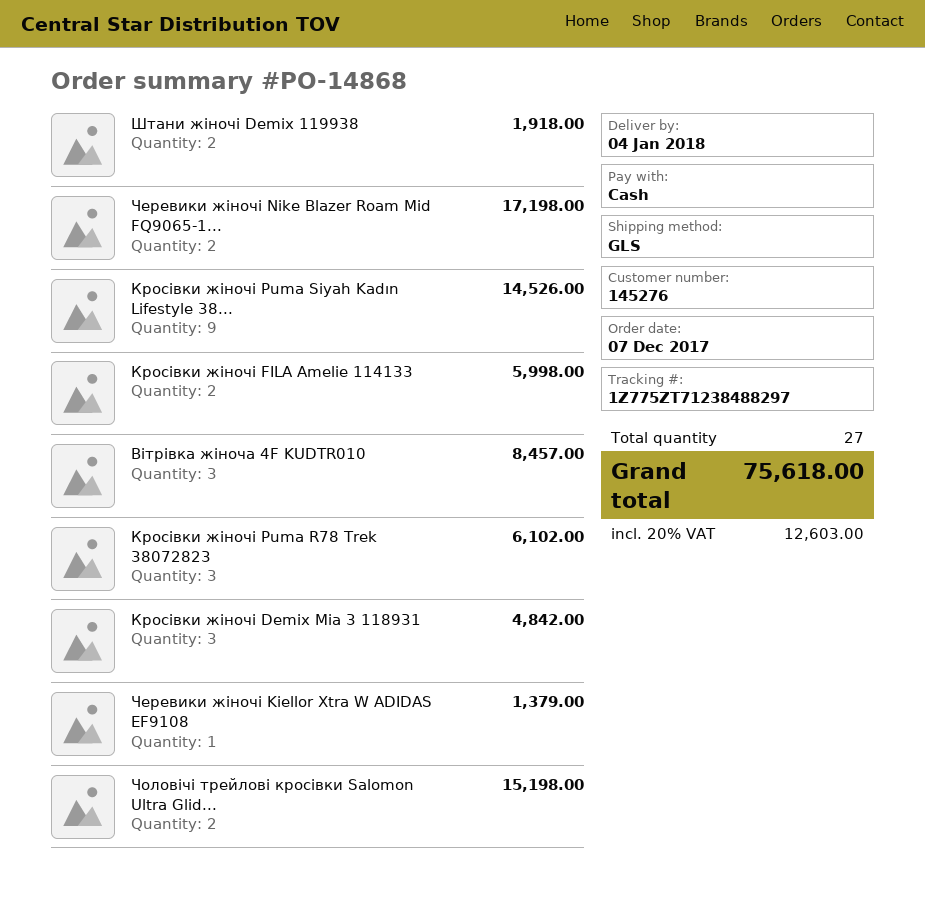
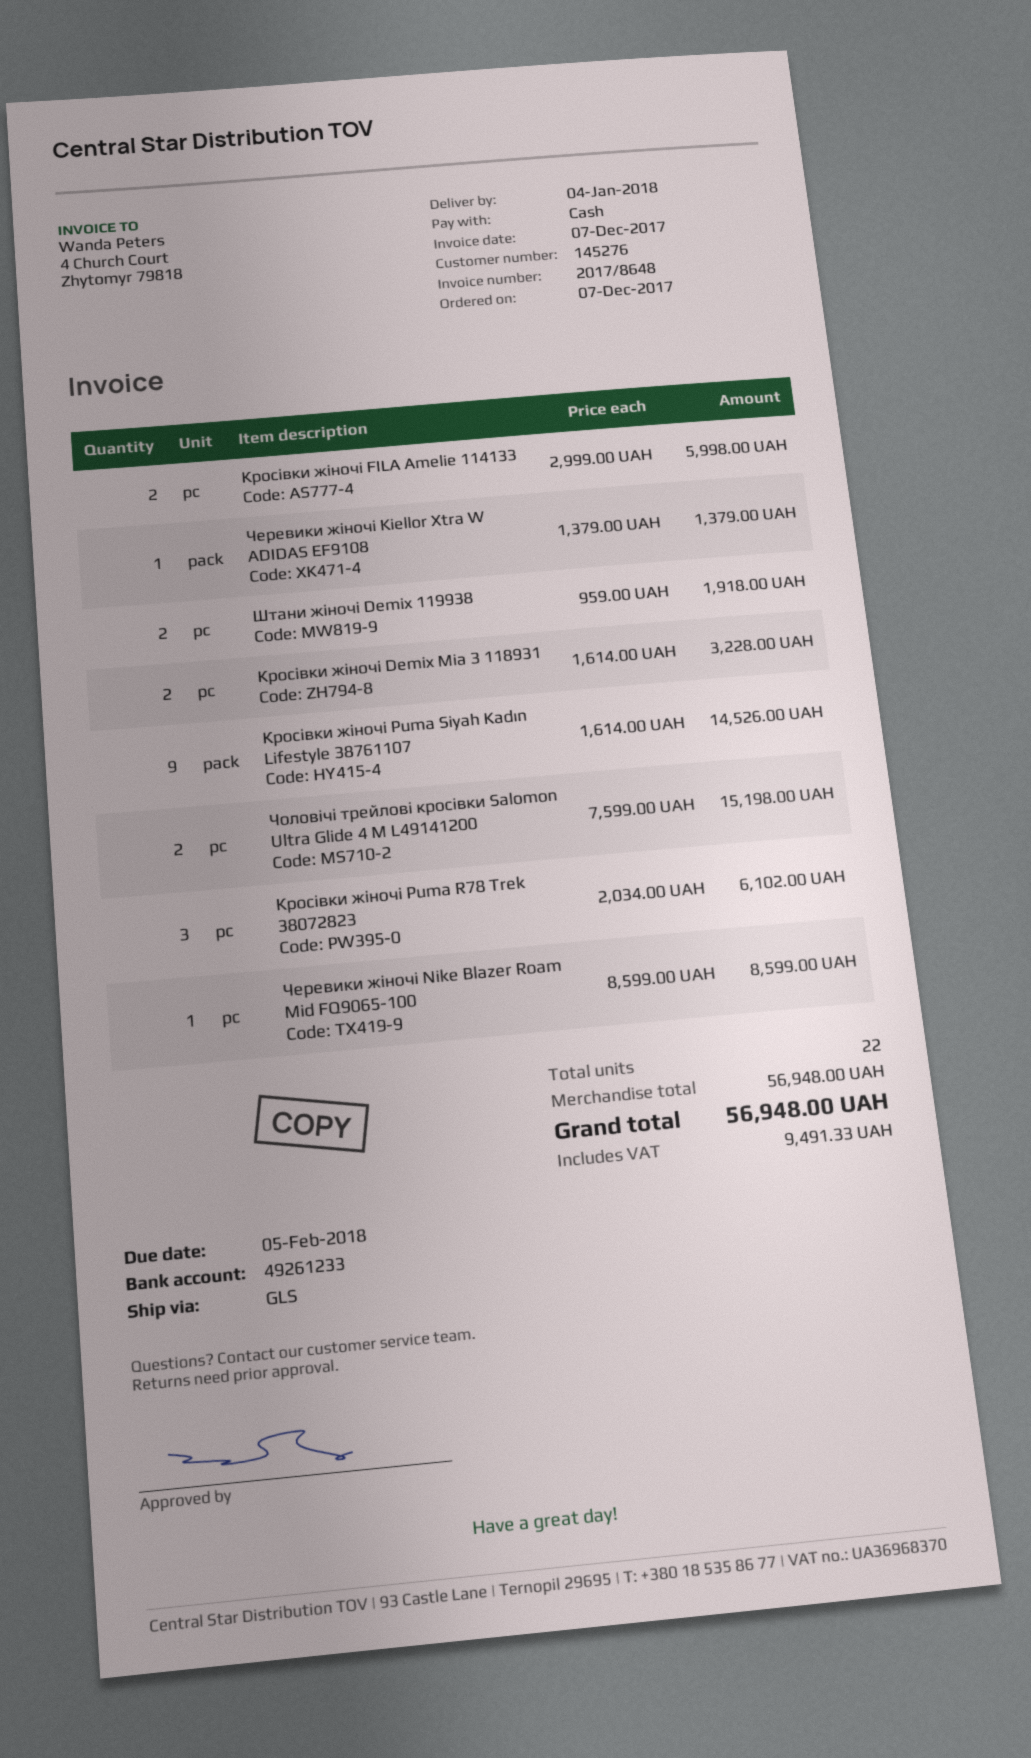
Черевики жіночі Nike Blazer Roam Mid FQ9065-1...: 2 for 17198.00 -> 1 for 8599.00
Вітрівка жіноча 4F KUDTR010: 3 for 8457.00 -> none
Кросівки жіночі Demix Mia 3 118931: 3 for 4842.00 -> 2 for 3228.00
total quantity: 27 -> 22
tax: 12603.00 -> 9491.33
total: 75618.00 -> 56948.00

